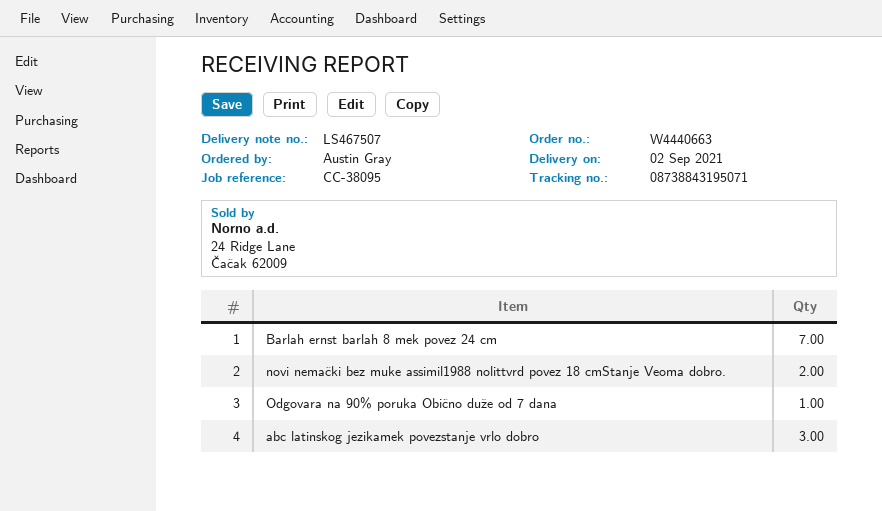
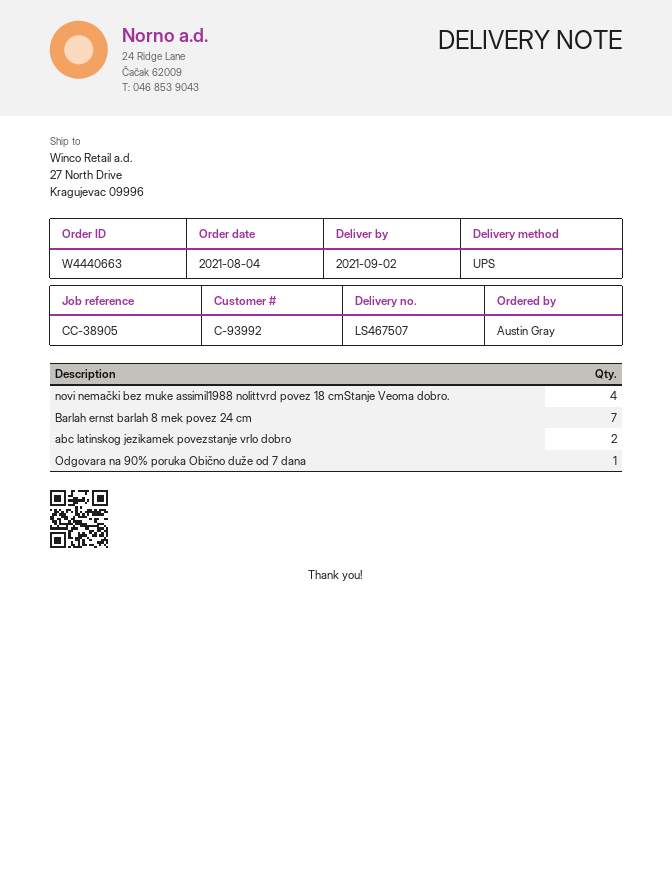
reference: CC-38095 -> CC-38905
novi nemački bez muke assimil1988 nolittvrd povez 18 cmStanje Veoma dobro.: 2 -> 4
abc latinskog jezikamek povezstanje vrlo dobro: 3 -> 2

